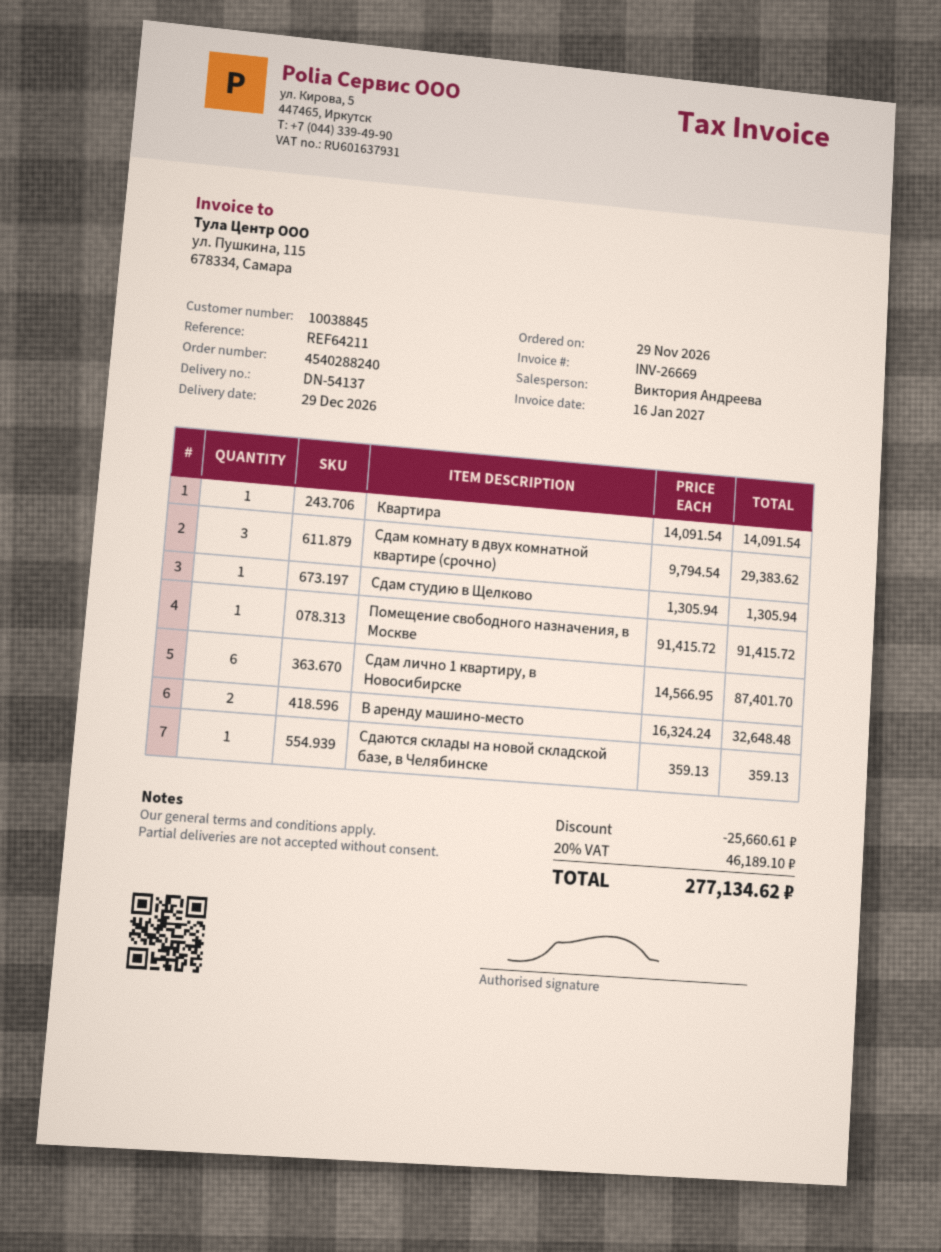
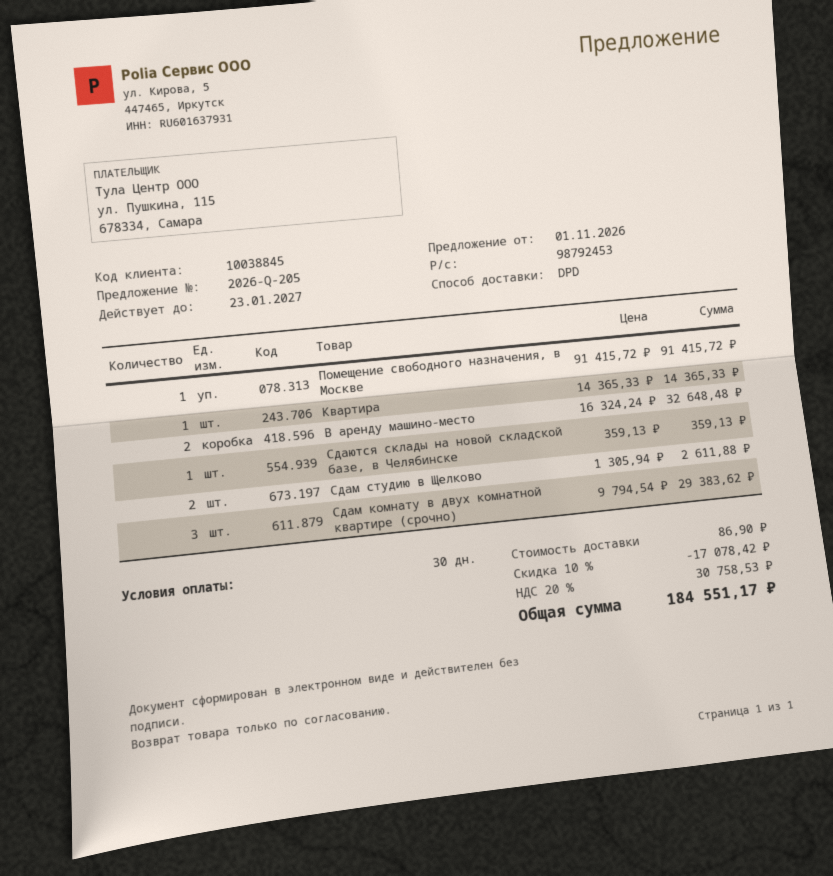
Квартира: 1 x 14091.54 = 14091.54 -> 1 x 14365.33 = 14365.33
Сдам студию в Щелково: 1 x 1305.94 = 1305.94 -> 2 x 1305.94 = 2611.88
Сдам лично 1 квартиру, в Новосибирске: 6 x 14566.95 = 87401.70 -> none
discount: 25660.61 -> 17078.42
shipping: none -> 86.90
tax: 20% = 46189.10 -> 20% = 30758.53
total: 277134.62 -> 184551.17

